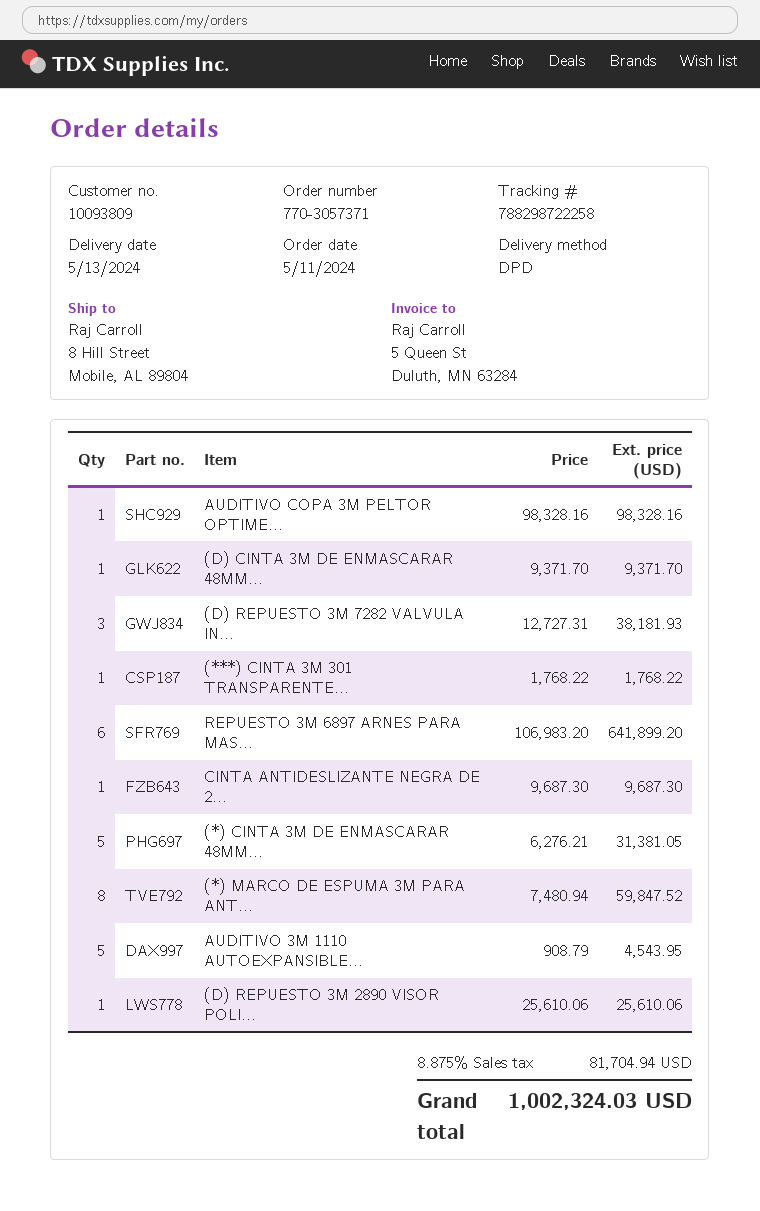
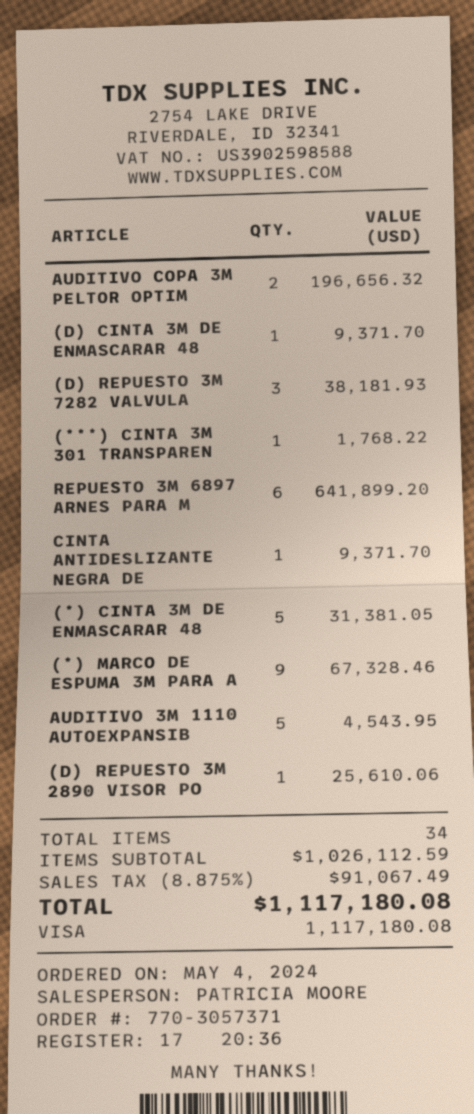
order date: 2024-05-11 -> 2024-05-04
AUDITIVO COPA 3M PELTOR OPTIME...: 1 for 98328.16 -> 2 for 196656.32
CINTA ANTIDESLIZANTE NEGRA DE 2...: 1 for 9687.30 -> 1 for 9371.70
(*) MARCO DE ESPUMA 3M PARA ANT...: 8 for 59847.52 -> 9 for 67328.46
tax: 8.875% = 81704.94 -> 8.875% = 91067.49
total: 1002324.03 -> 1117180.08

